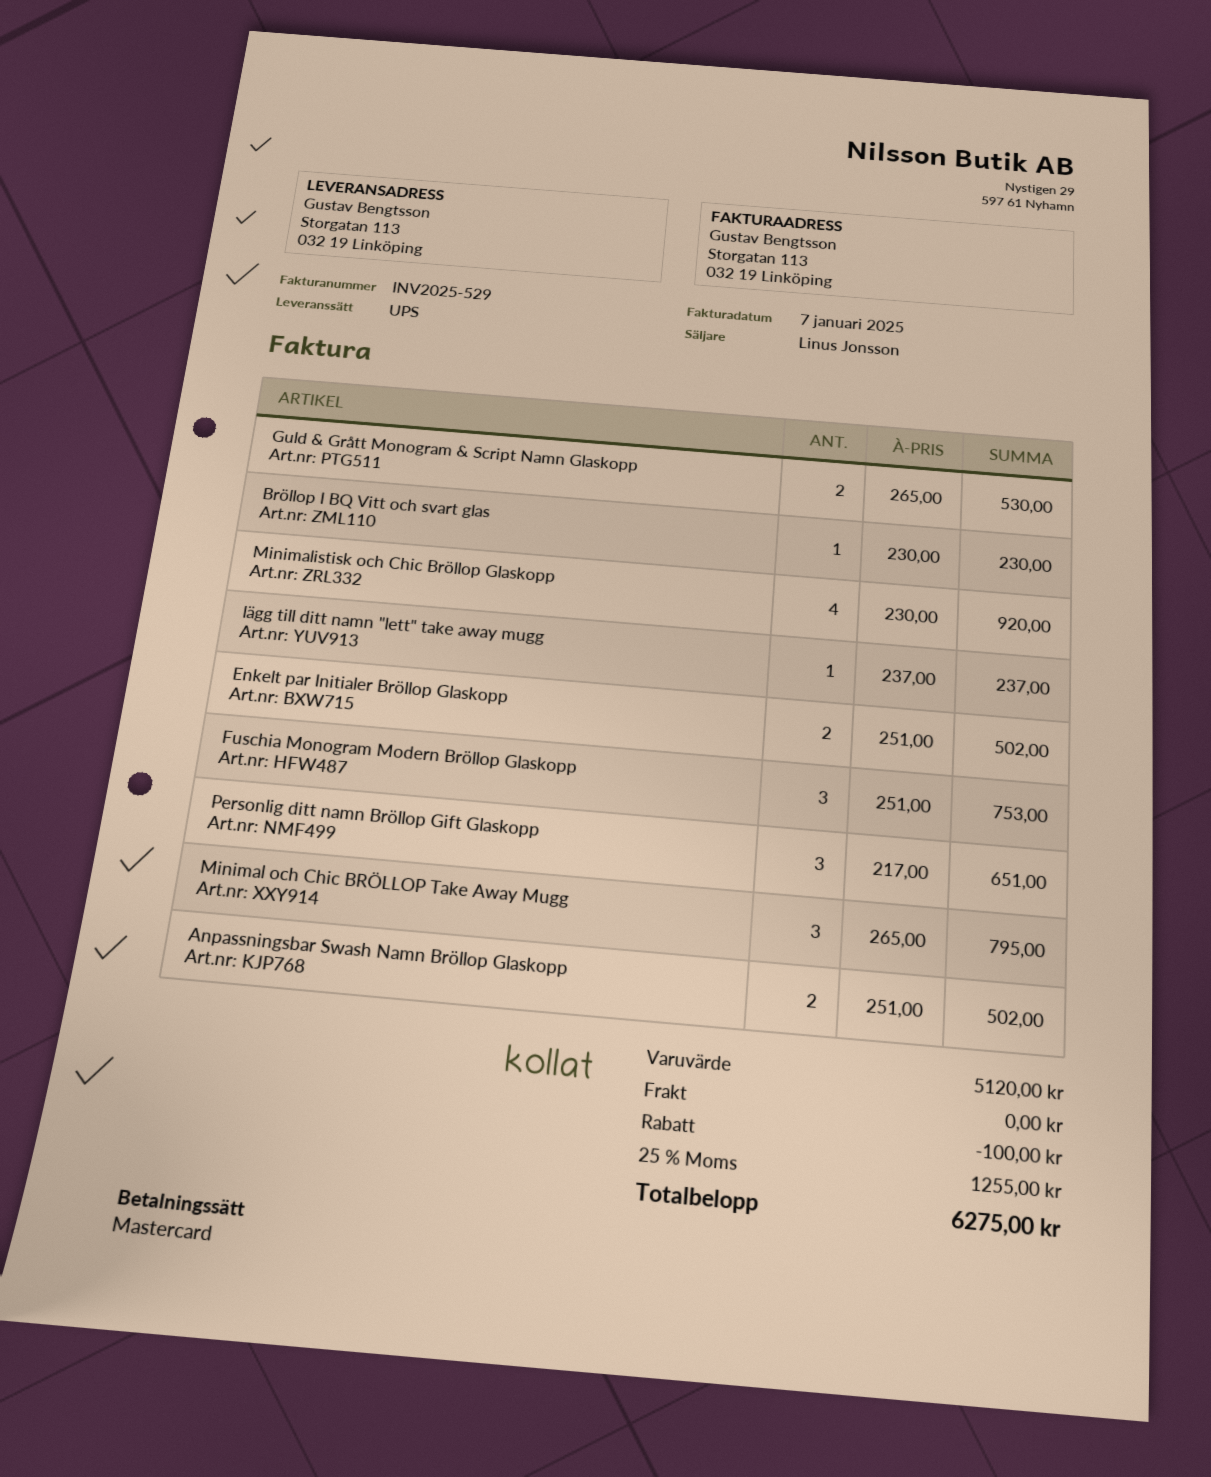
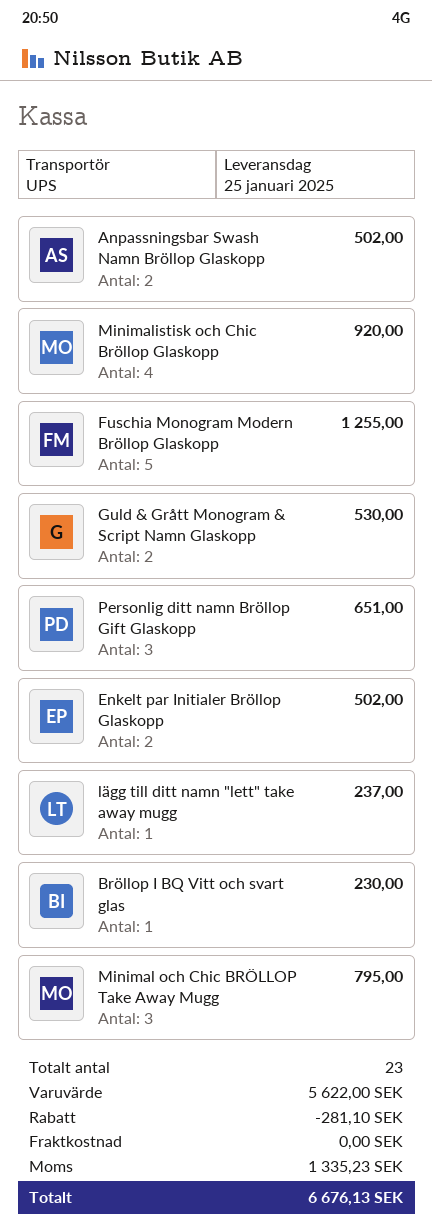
Fuschia Monogram Modern Bröllop Glaskopp: 3 for 753.00 -> 5 for 1255.00
subtotal: 5120.00 -> 5622.00
discount: 100.00 -> 281.10
tax: 1255.00 -> 1335.23
total: 6275.00 -> 6676.13

